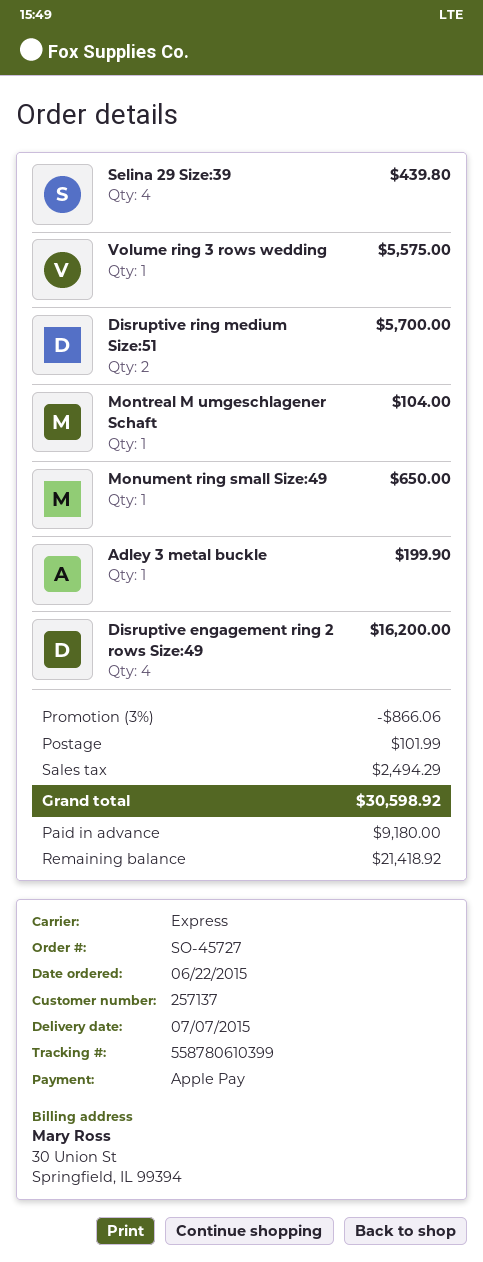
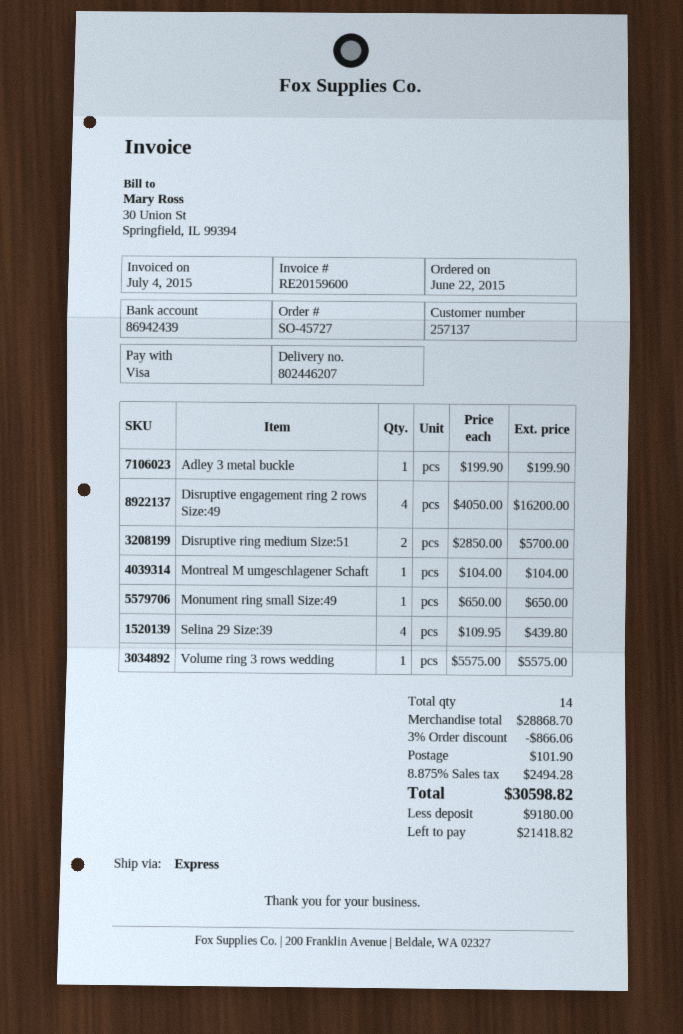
payment method: Apple Pay -> Visa
shipping: 101.99 -> 101.90
tax: 2494.29 -> 2494.28
total: 30598.92 -> 30598.82
balance: 21418.92 -> 21418.82

